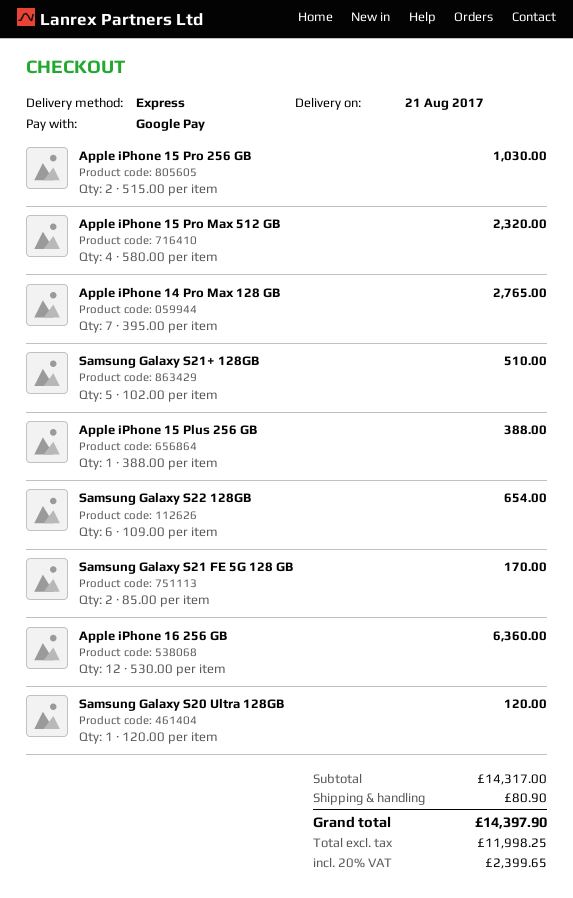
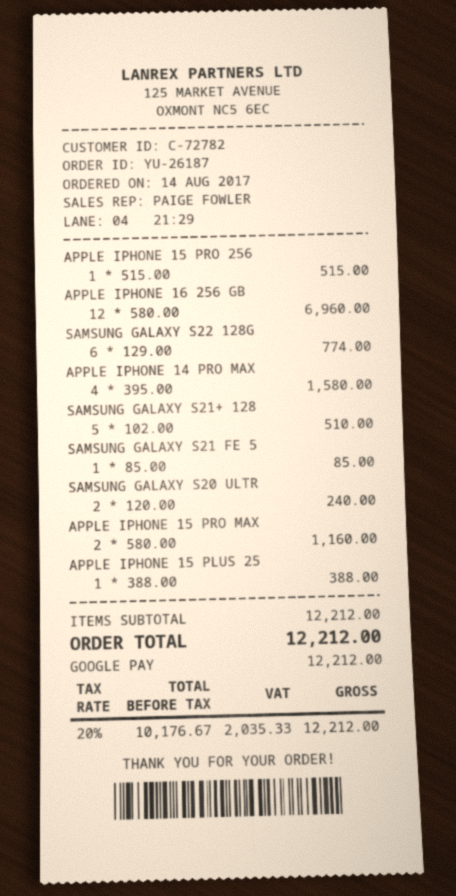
Apple iPhone 15 Pro 256 GB: 2 x 515.00 = 1030.00 -> 1 x 515.00 = 515.00
Apple iPhone 15 Pro Max 512 GB: 4 x 580.00 = 2320.00 -> 2 x 580.00 = 1160.00
Apple iPhone 14 Pro Max 128 GB: 7 x 395.00 = 2765.00 -> 4 x 395.00 = 1580.00
Samsung Galaxy S22 128GB: 6 x 109.00 = 654.00 -> 6 x 129.00 = 774.00
Samsung Galaxy S21 FE 5G 128 GB: 2 x 85.00 = 170.00 -> 1 x 85.00 = 85.00
Apple iPhone 16 256 GB: 12 x 530.00 = 6360.00 -> 12 x 580.00 = 6960.00
Samsung Galaxy S20 Ultra 128GB: 1 x 120.00 = 120.00 -> 2 x 120.00 = 240.00
subtotal: 14317.00 -> 12212.00
shipping: 80.90 -> none
net: 11998.25 -> 10176.67
tax: 20% = 2399.65 -> 20% = 2035.33
total: 14397.90 -> 12212.00

